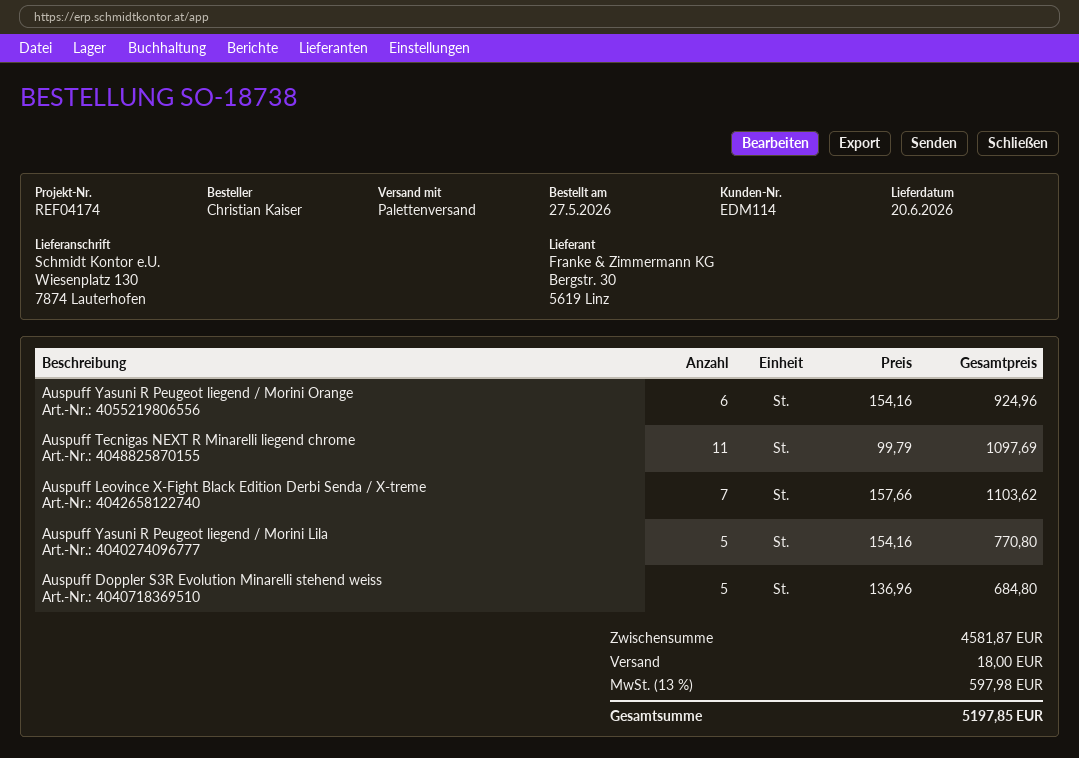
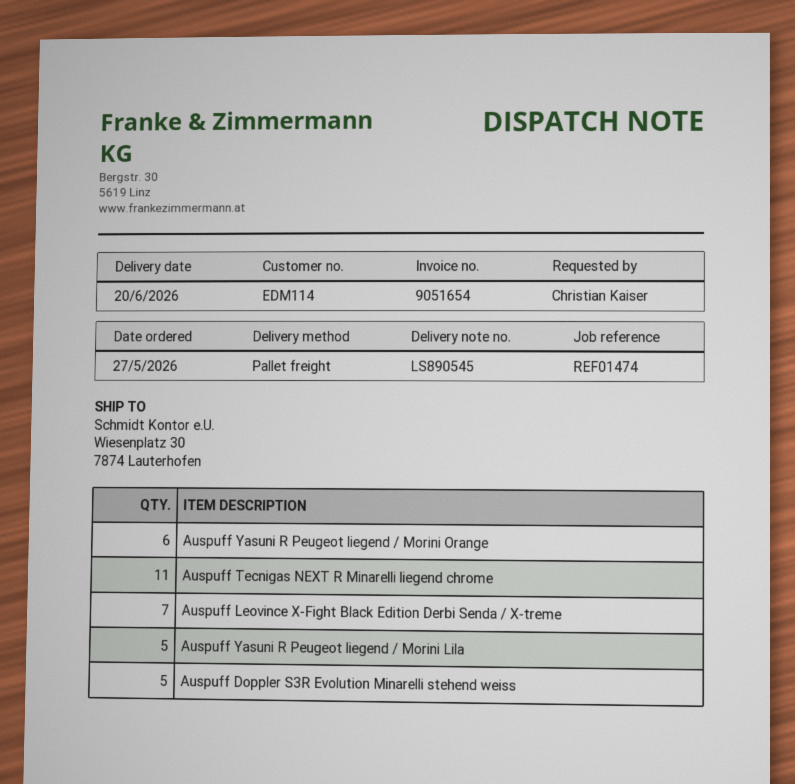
reference: REF04174 -> REF01474
ship to: Wiesenplatz 130, 7874 Lauterhofen -> Wiesenplatz 30, 7874 Lauterhofen

